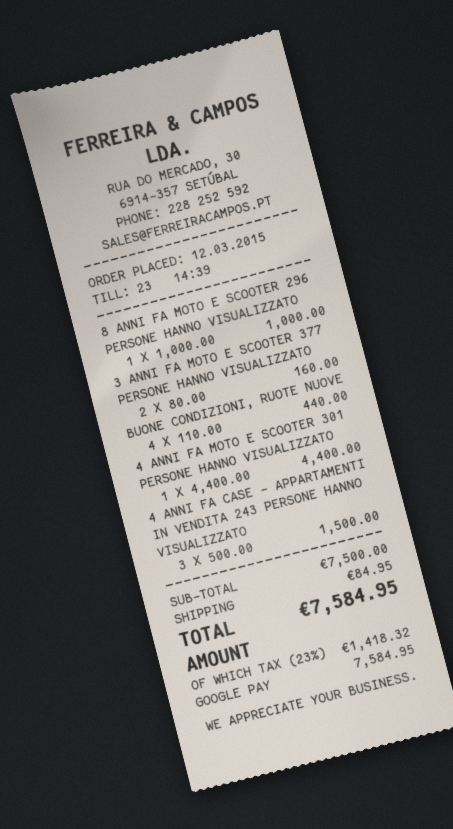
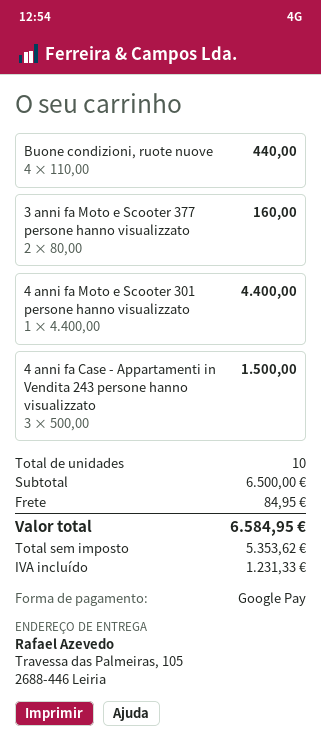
8 ANNI FA MOTO E SCOOTER 296 PERSONE HANNO VISUALIZZATO: 1 x 1000.00 = 1000.00 -> none
subtotal: 7500.00 -> 6500.00
tax: 1418.32 -> 1231.33
total: 7584.95 -> 6584.95

